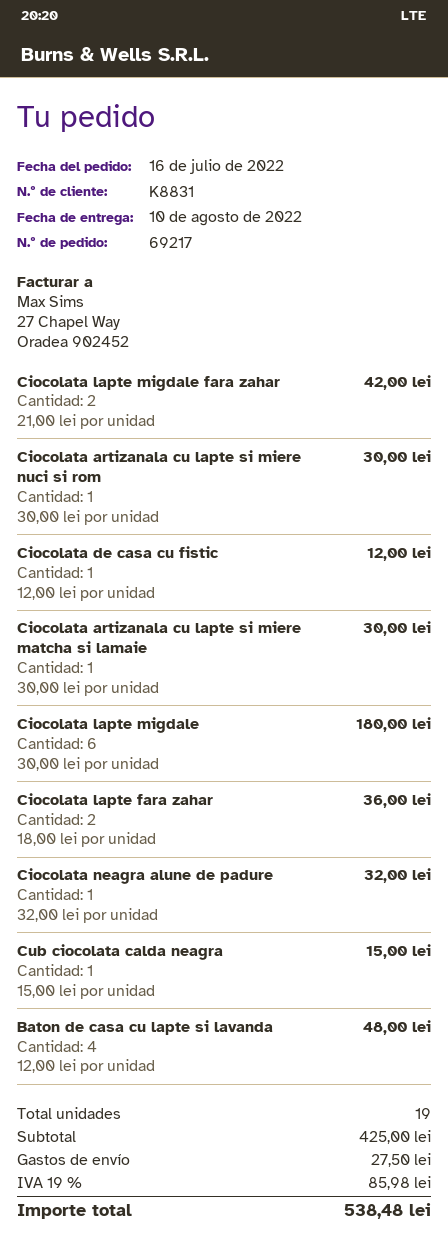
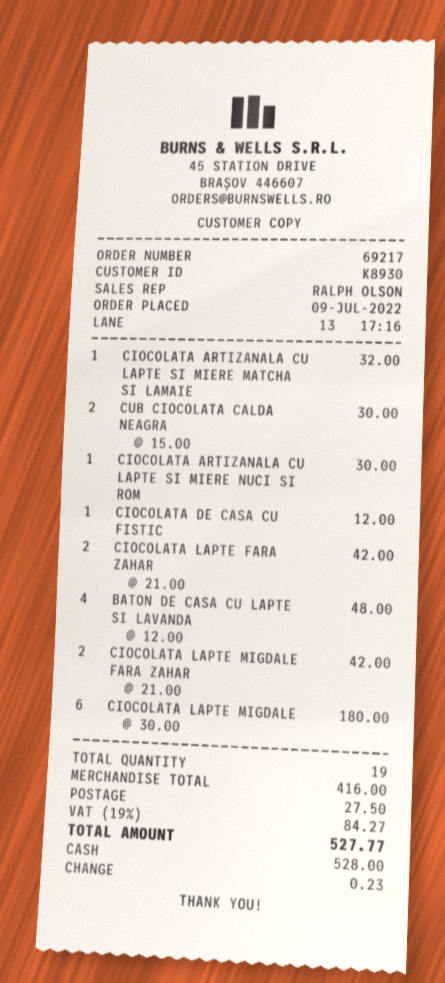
order date: 2022-07-16 -> 2022-07-09
customer number: K8831 -> K8930
Ciocolata artizanala cu lapte si miere matcha si lamaie: 1 x 30.00 = 30.00 -> 1 x 32.00 = 32.00
Ciocolata lapte fara zahar: 2 x 18.00 = 36.00 -> 2 x 21.00 = 42.00
Ciocolata neagra alune de padure: 1 x 32.00 = 32.00 -> none
Cub ciocolata calda neagra: 1 x 15.00 = 15.00 -> 2 x 15.00 = 30.00
subtotal: 425.00 -> 416.00
tax: 19% = 85.98 -> 19% = 84.27
total: 538.48 -> 527.77

